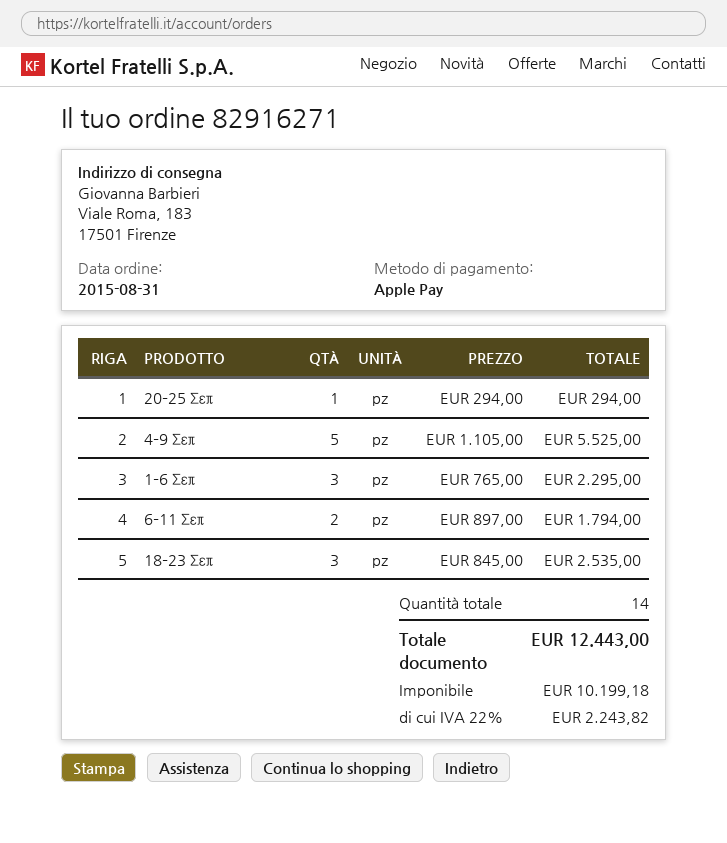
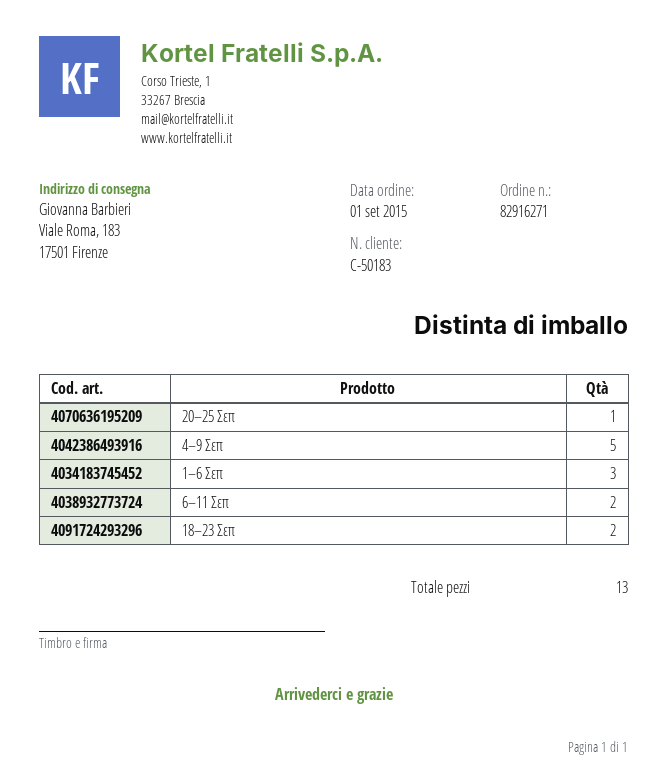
order date: 2015-08-31 -> 2015-09-01
18–23 Σεπ: 3 -> 2
total quantity: 14 -> 13

